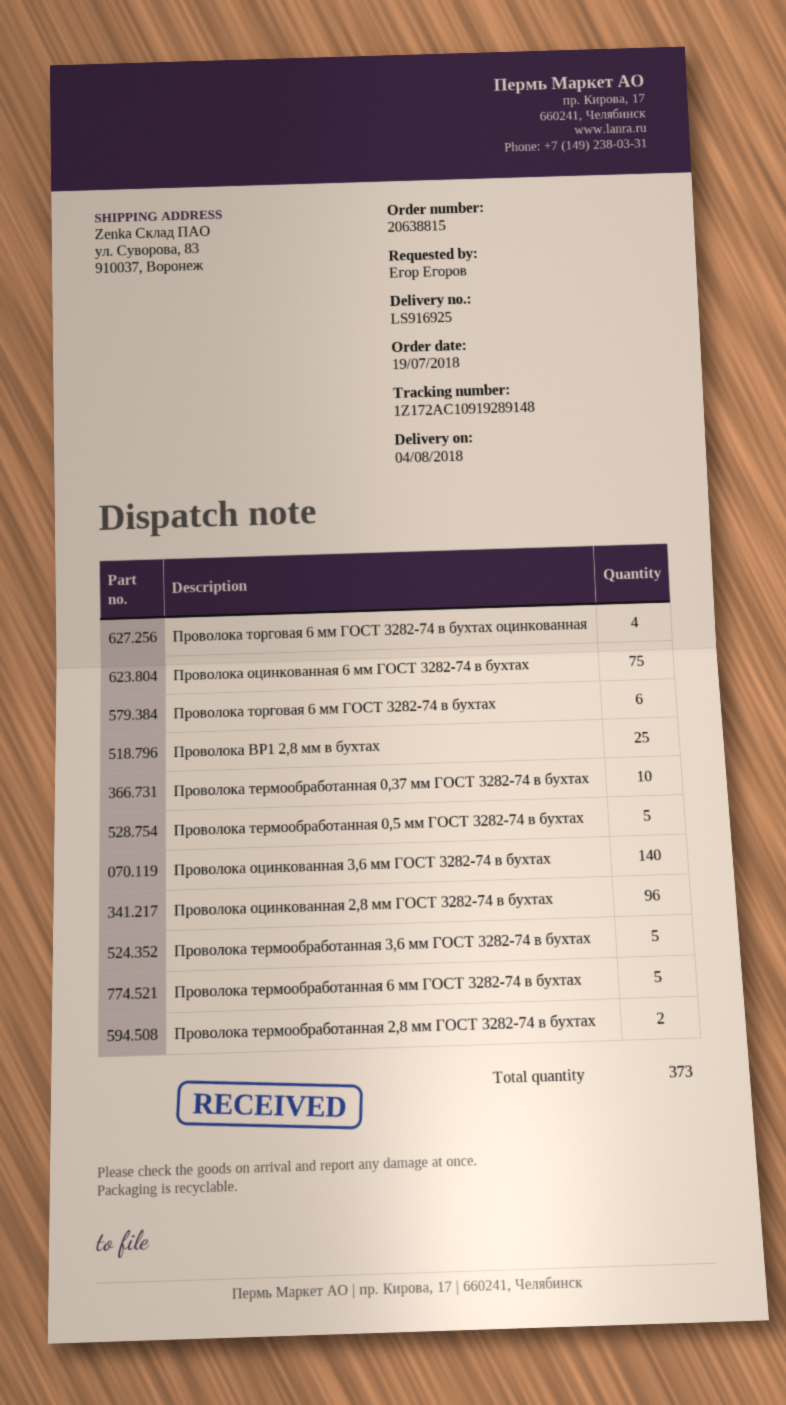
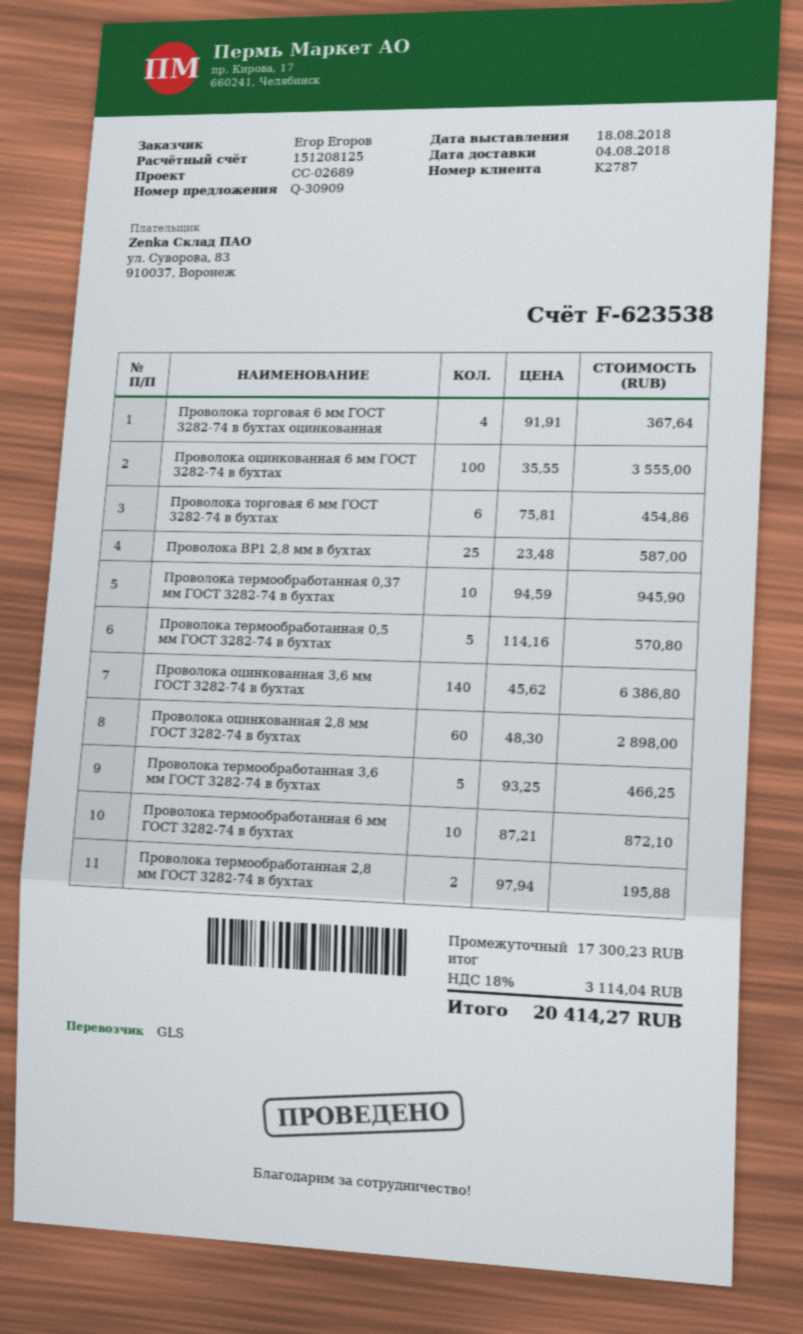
Проволока оцинкованная 6 мм ГОСТ 3282-74 в бухтах: 75 -> 100
Проволока оцинкованная 2,8 мм ГОСТ 3282-74 в бухтах: 96 -> 60
Проволока термообработанная 6 мм ГОСТ 3282-74 в бухтах: 5 -> 10

